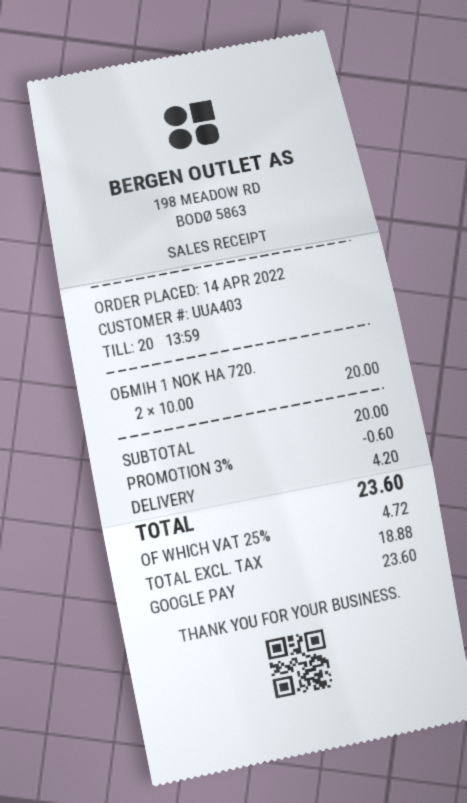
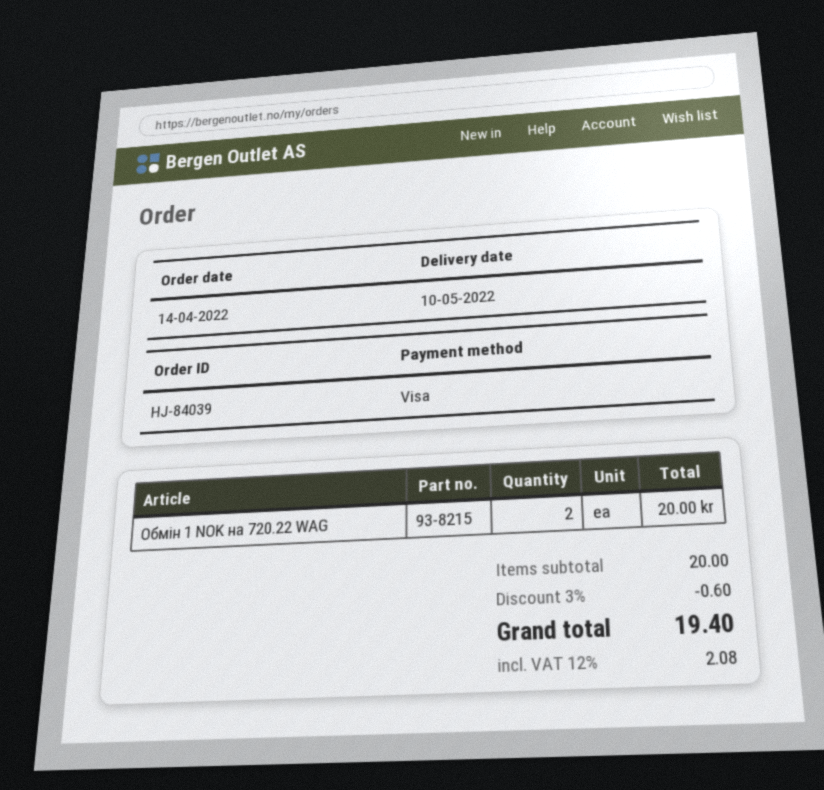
payment method: Google Pay -> Visa
shipping: 4.20 -> none
tax: 25% = 4.72 -> 12% = 2.08
total: 23.60 -> 19.40

